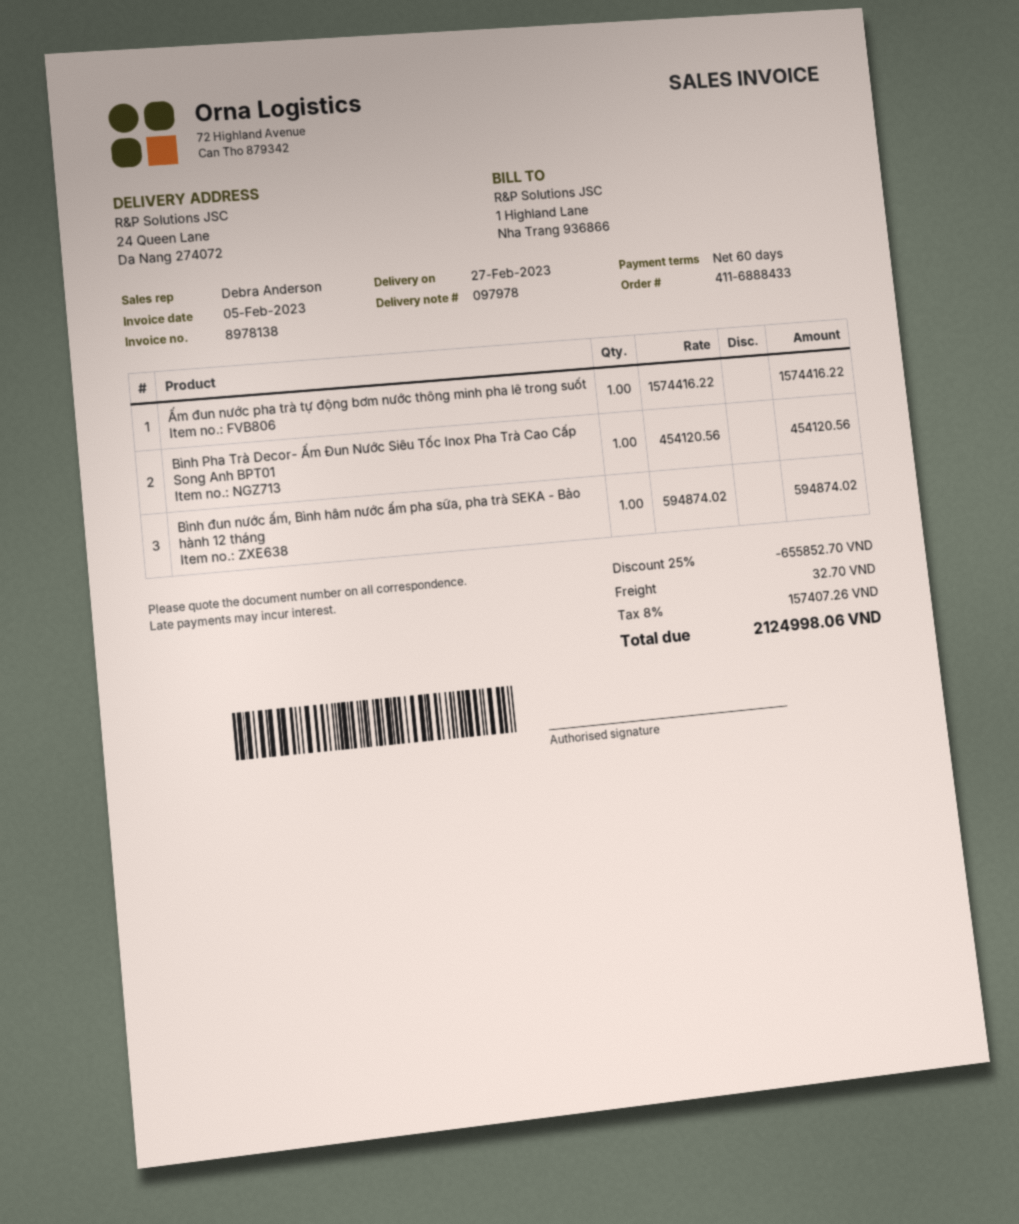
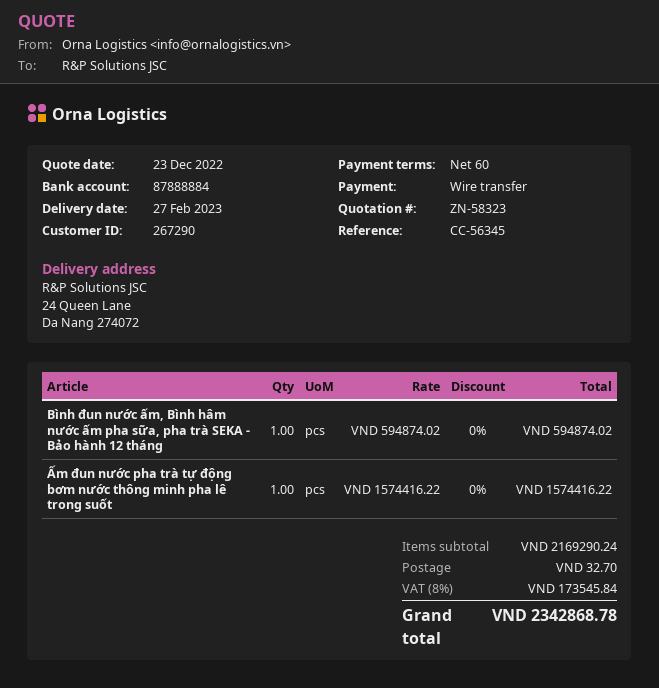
Bình Pha Trà Decor- Ấm Đun Nước Siêu Tốc Inox Pha Trà Cao Cấp Song Anh BPT01: 1 x 454120.56 = 454120.56 -> none
discount: 25% = 655852.70 -> none
tax: 8% = 157407.26 -> 8% = 173545.84
total: 2124998.06 -> 2342868.78

